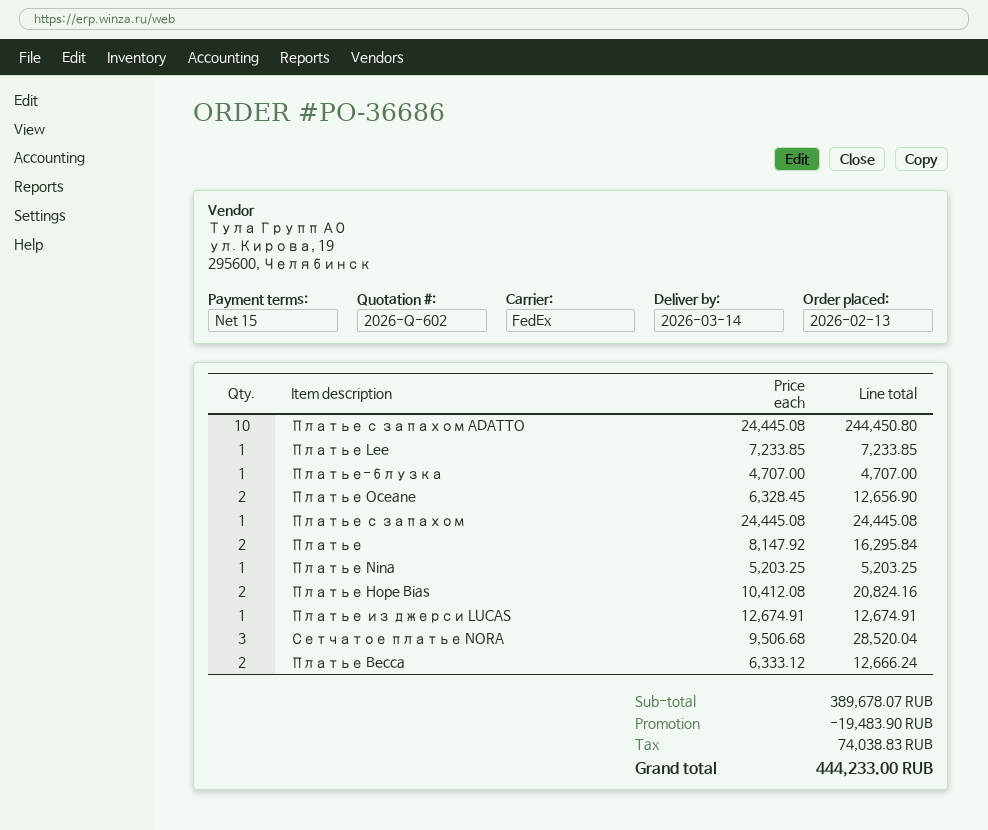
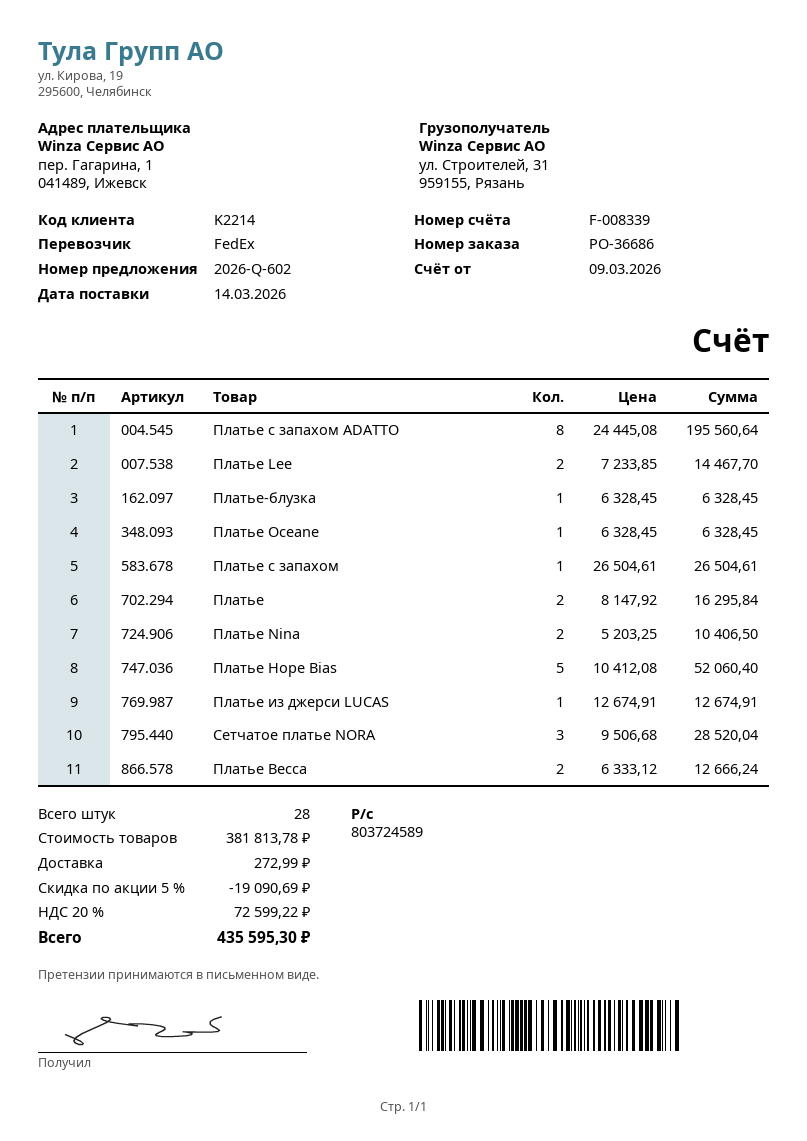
Платье с запахом ADATTO: 10 x 24445.08 = 244450.80 -> 8 x 24445.08 = 195560.64
Платье Lee: 1 x 7233.85 = 7233.85 -> 2 x 7233.85 = 14467.70
Платье-блузка: 1 x 4707.00 = 4707.00 -> 1 x 6328.45 = 6328.45
Платье Oceane: 2 x 6328.45 = 12656.90 -> 1 x 6328.45 = 6328.45
Платье с запахом: 1 x 24445.08 = 24445.08 -> 1 x 26504.61 = 26504.61
Платье Nina: 1 x 5203.25 = 5203.25 -> 2 x 5203.25 = 10406.50
Платье Hope Bias: 2 x 10412.08 = 20824.16 -> 5 x 10412.08 = 52060.40
subtotal: 389678.07 -> 381813.78
discount: 19483.90 -> 19090.69
shipping: none -> 272.99
tax: 74038.83 -> 72599.22
total: 444233.00 -> 435595.30

